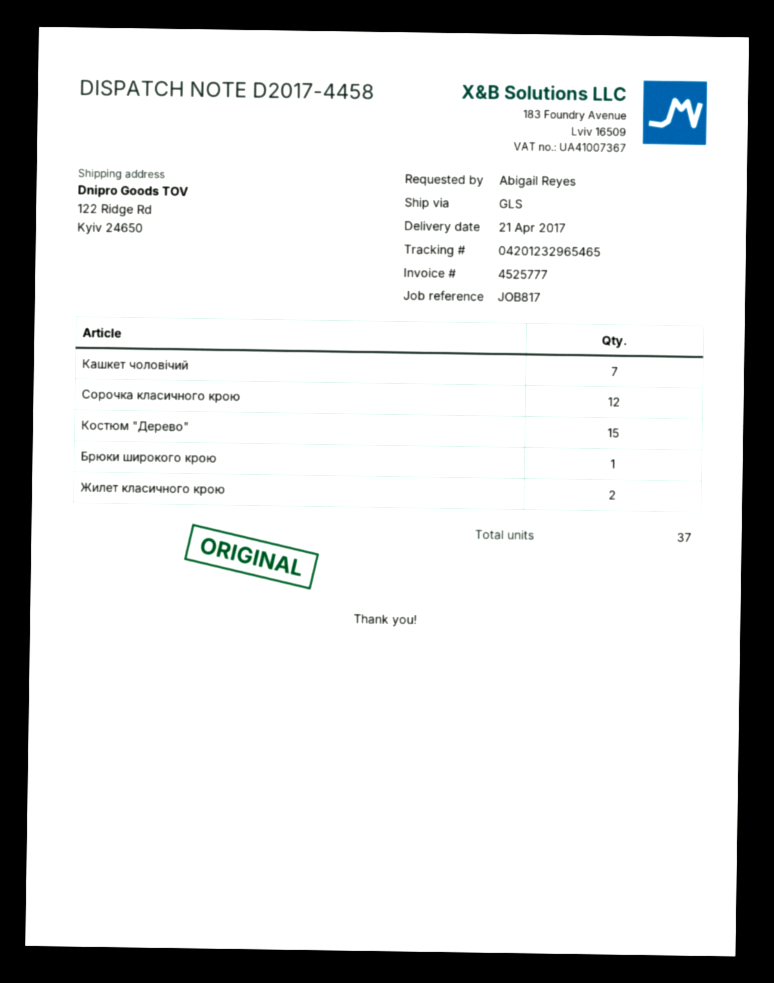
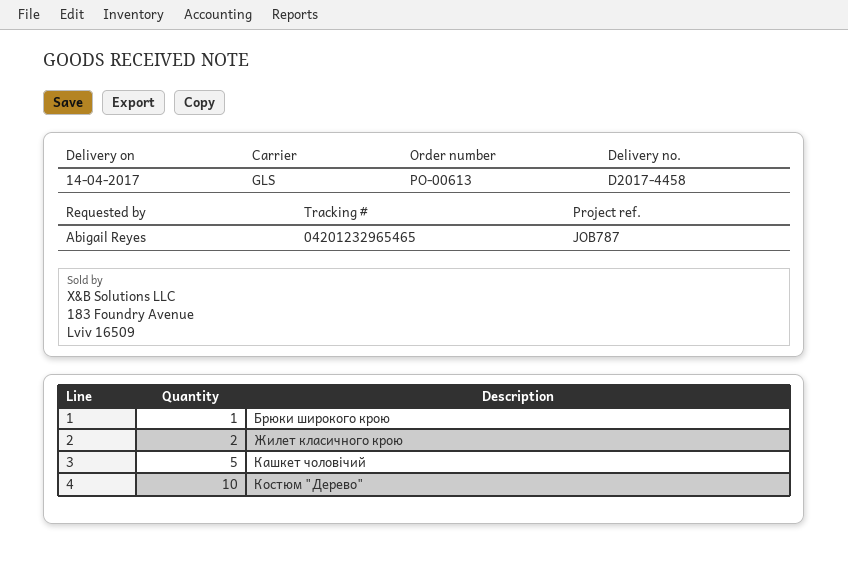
delivery date: 2017-04-21 -> 2017-04-14
reference: JOB817 -> JOB787
Кашкет чоловічий: 7 -> 5
Сорочка класичного крою: 12 -> none
Костюм "Дерево": 15 -> 10

